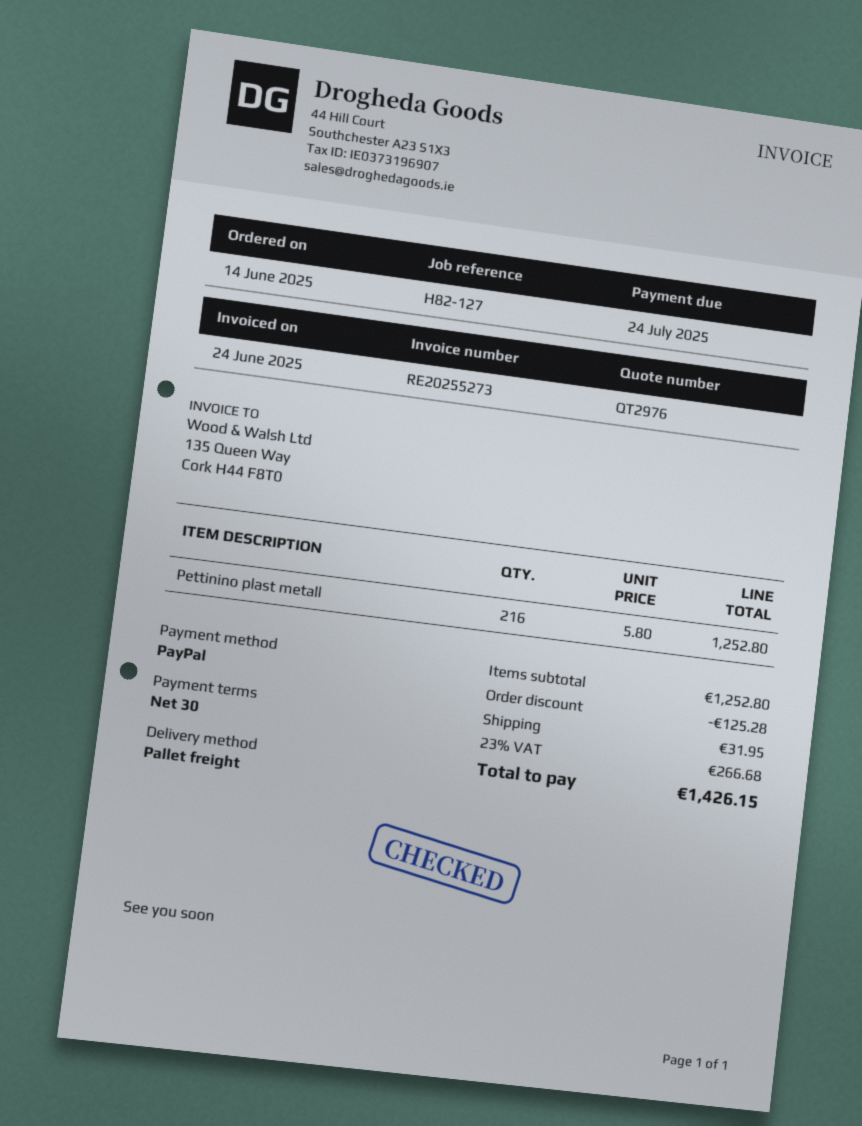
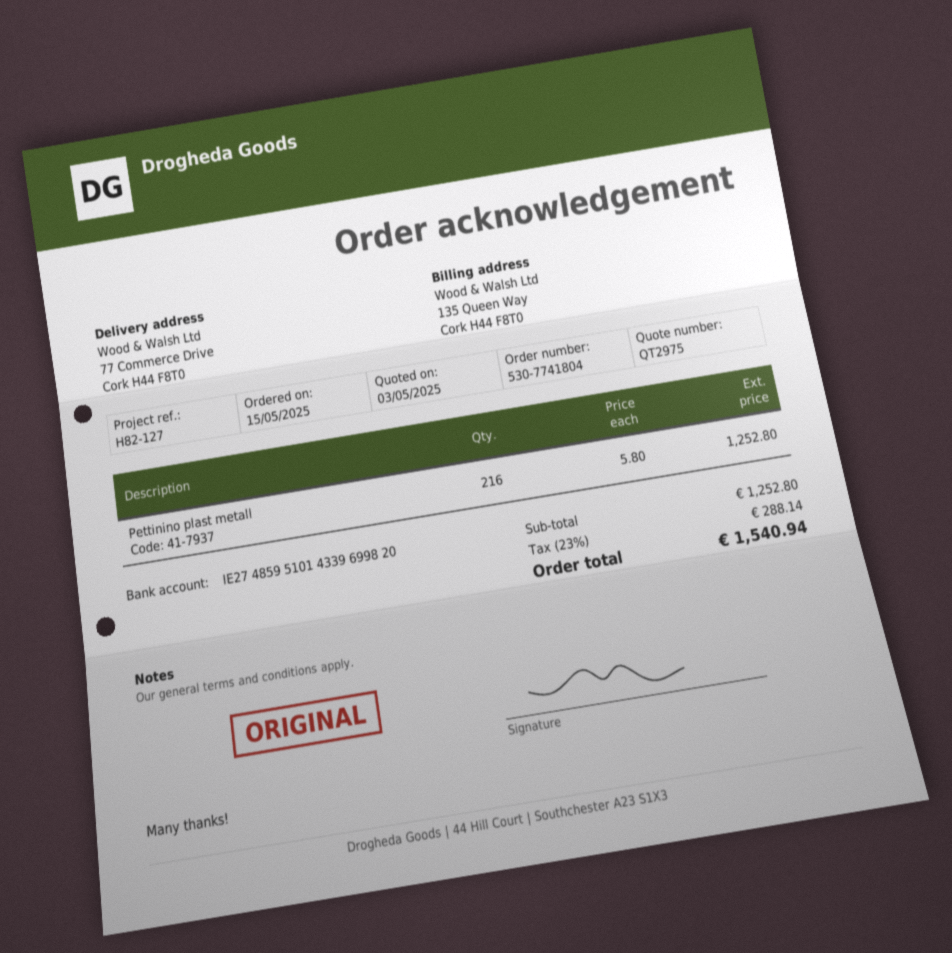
quote number: QT2976 -> QT2975
order date: 2025-06-14 -> 2025-05-15
discount: 125.28 -> none
shipping: 31.95 -> none
tax: 23% = 266.68 -> 23% = 288.14
total: 1426.15 -> 1540.94

